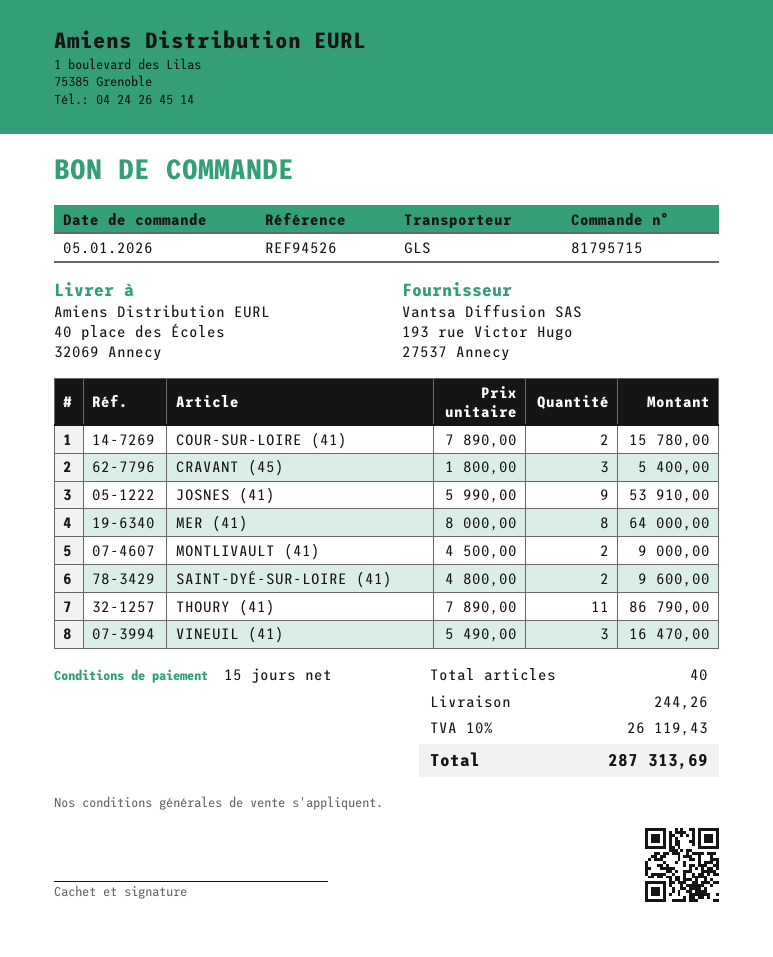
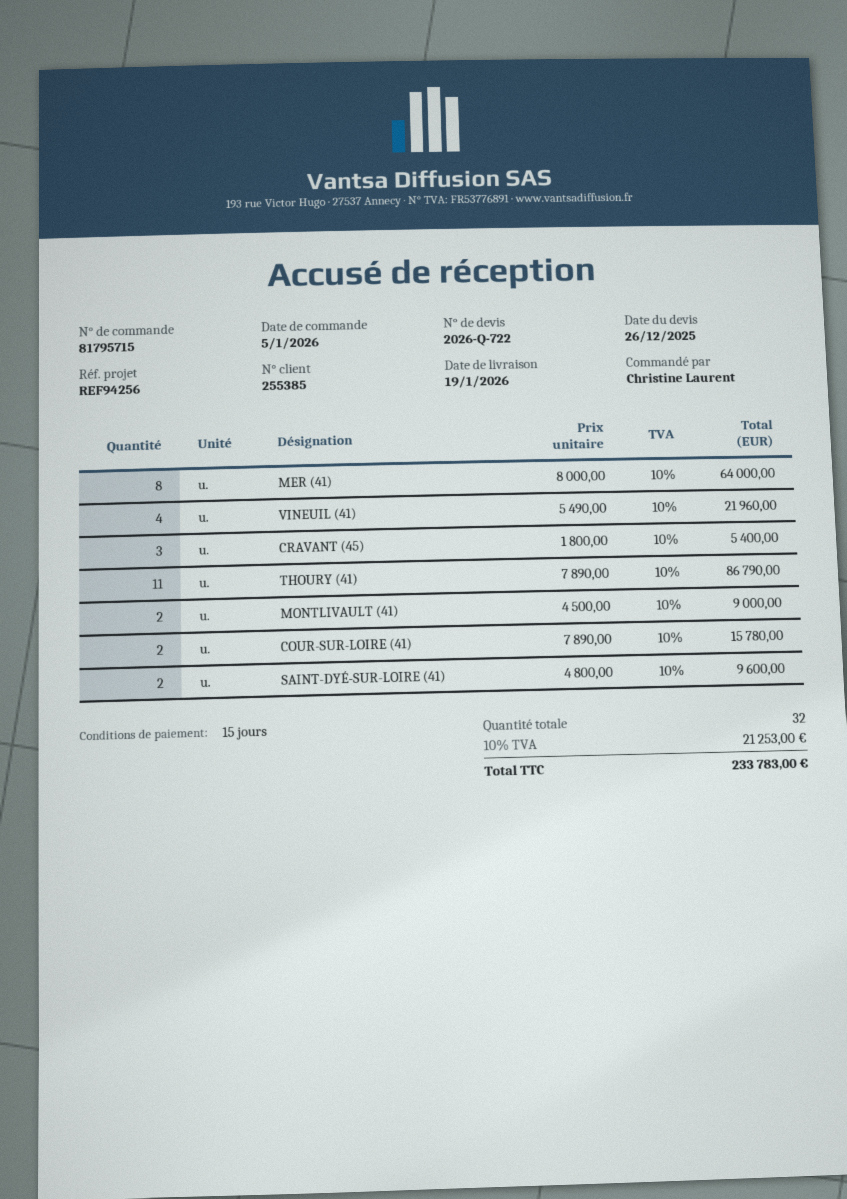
reference: REF94526 -> REF94256
JOSNES (41): 9 x 5990.00 = 53910.00 -> none
VINEUIL (41): 3 x 5490.00 = 16470.00 -> 4 x 5490.00 = 21960.00
total quantity: 40 -> 32
shipping: 244.26 -> none
tax: 10% = 26119.43 -> 10% = 21253.00
total: 287313.69 -> 233783.00

